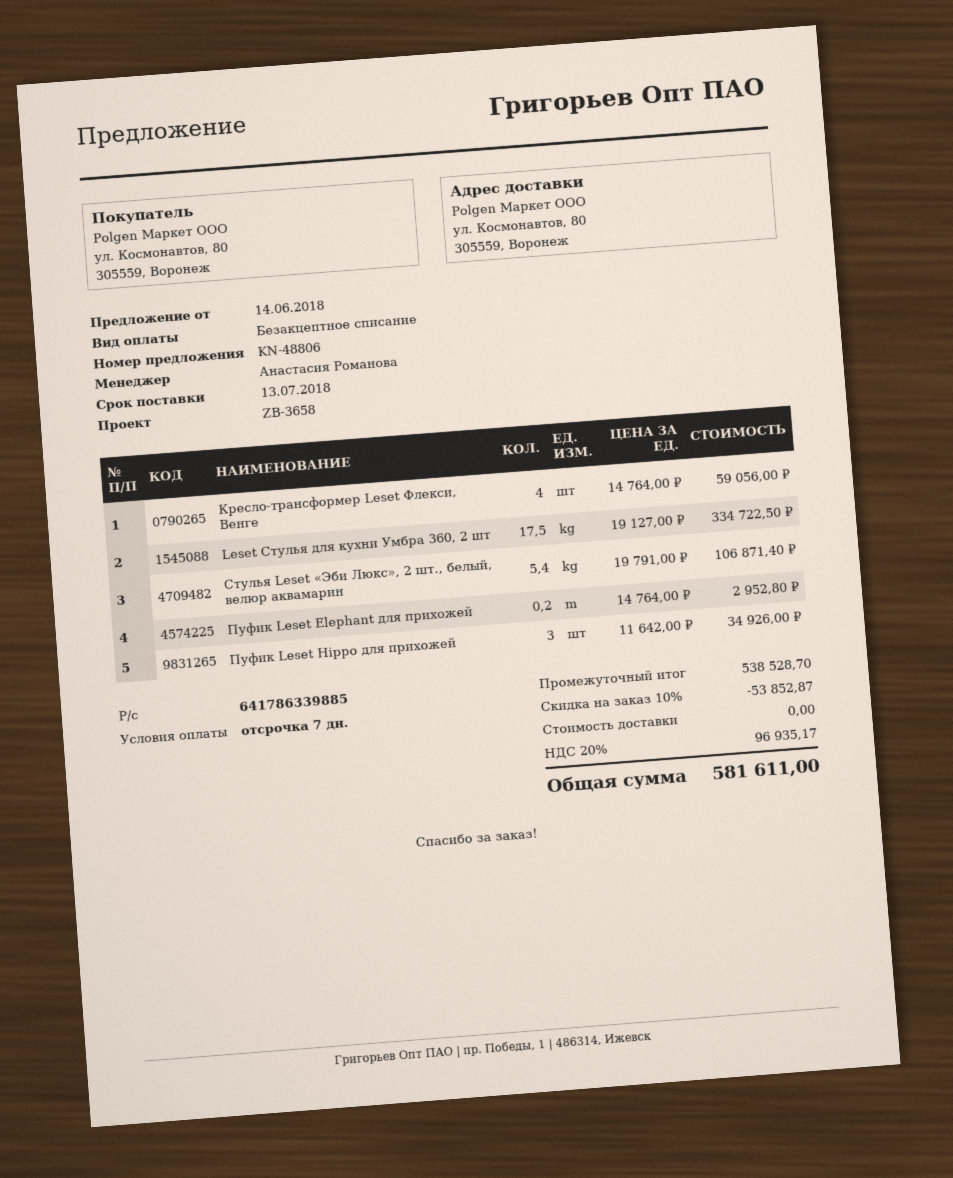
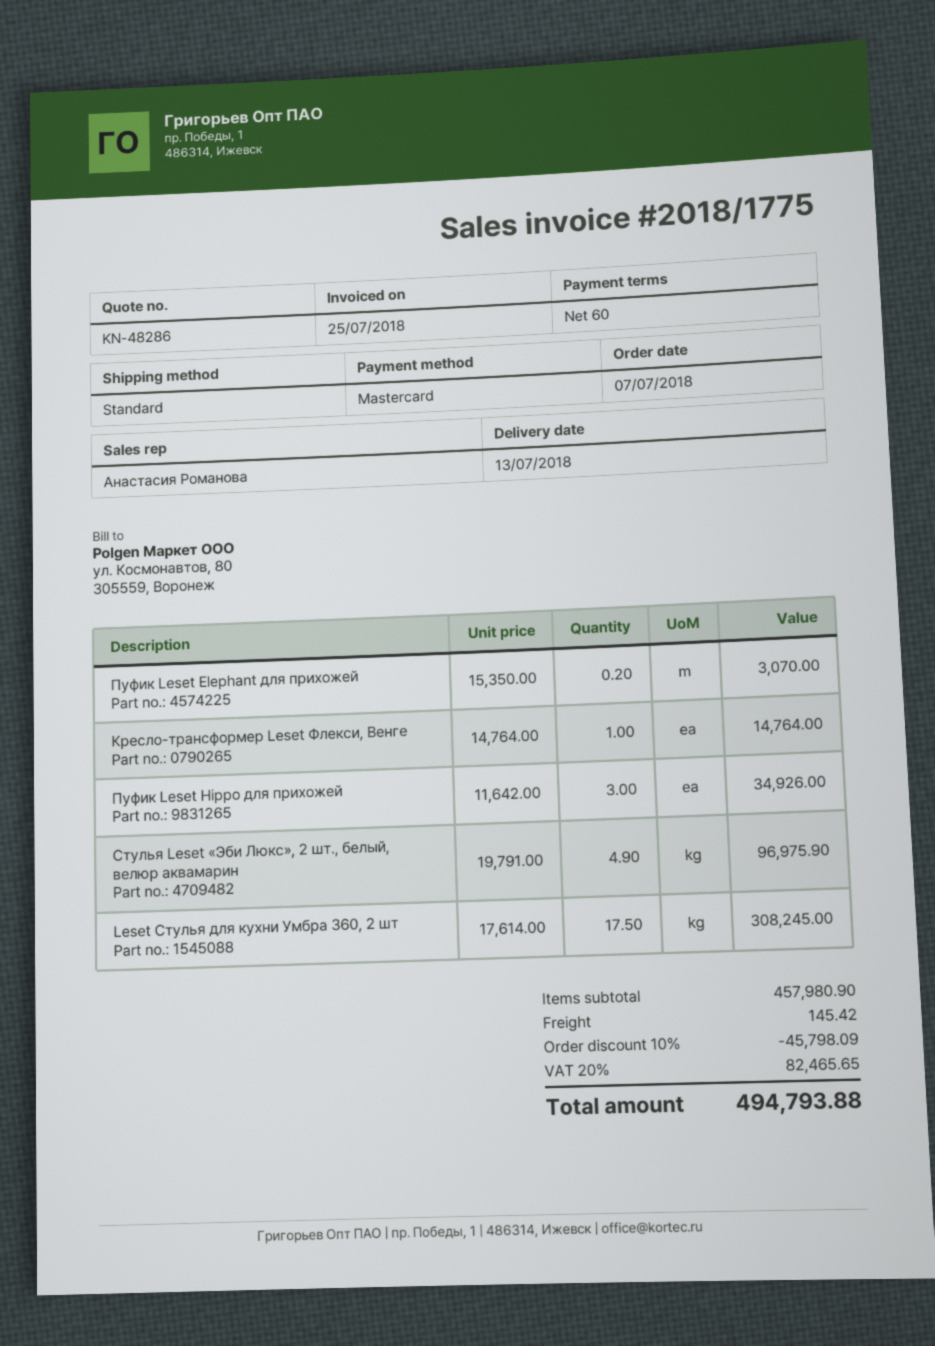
quote number: KN-48806 -> KN-48286
payment terms: 7 days -> 60 days
payment method: direct debit -> Mastercard
Кресло-трансформер Leset Флекси, Венге: 4 x 14764.00 = 59056.00 -> 1 x 14764.00 = 14764.00
Leset Стулья для кухни Умбра 360, 2 шт: 17.5 x 19127.00 = 334722.50 -> 17.5 x 17614.00 = 308245.00
Стулья Leset «Эби Люкс», 2 шт., белый, велюр аквамарин: 5.4 x 19791.00 = 106871.40 -> 4.9 x 19791.00 = 96975.90
Пуфик Leset Elephant для прихожей: 0.2 x 14764.00 = 2952.80 -> 0.2 x 15350.00 = 3070.00
subtotal: 538528.70 -> 457980.90
discount: 10% = 53852.87 -> 10% = 45798.09
shipping: 0.00 -> 145.42
tax: 20% = 96935.17 -> 20% = 82465.65
total: 581611.00 -> 494793.88

